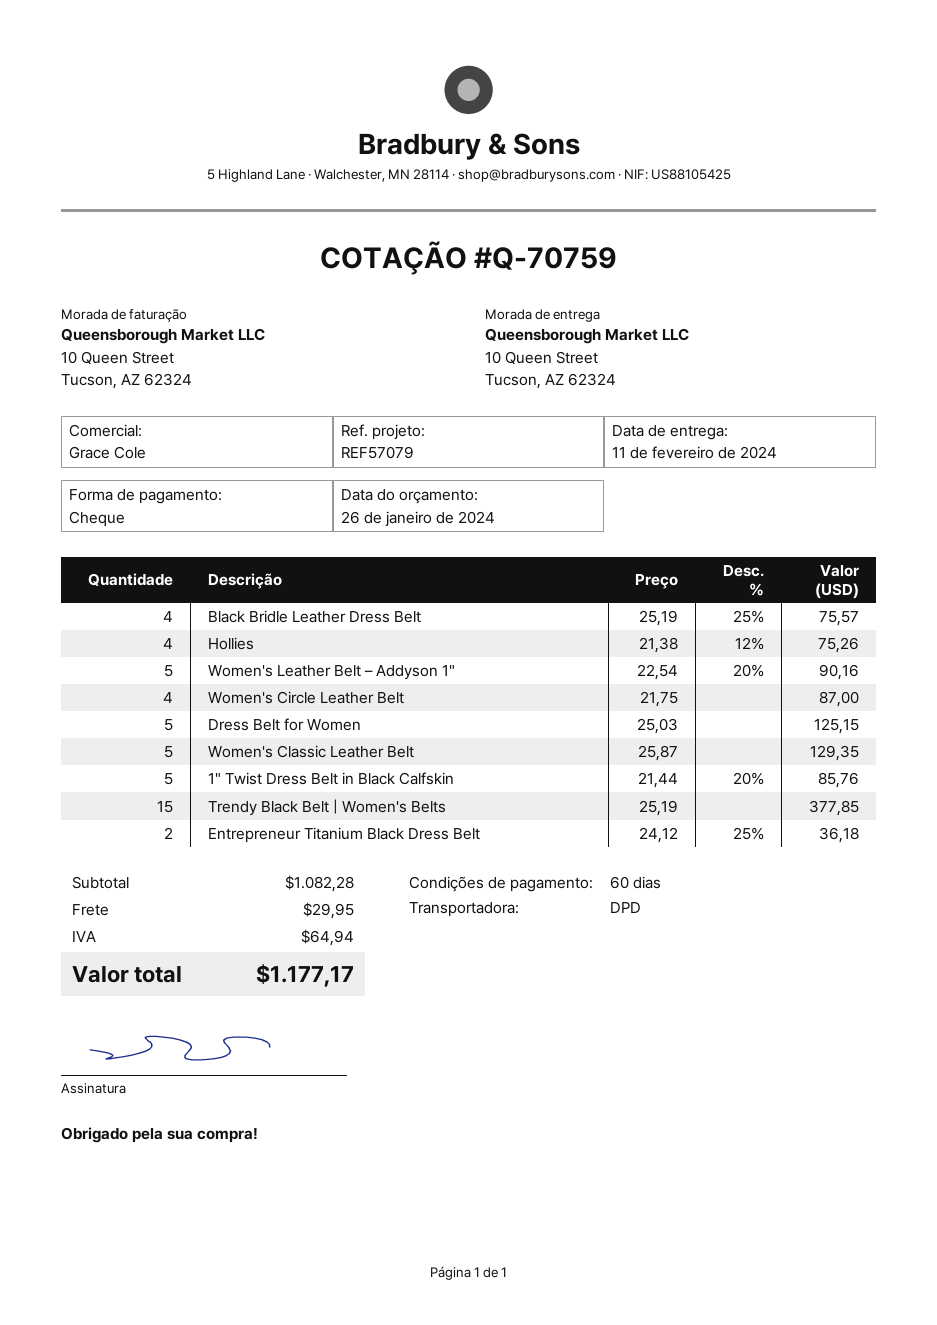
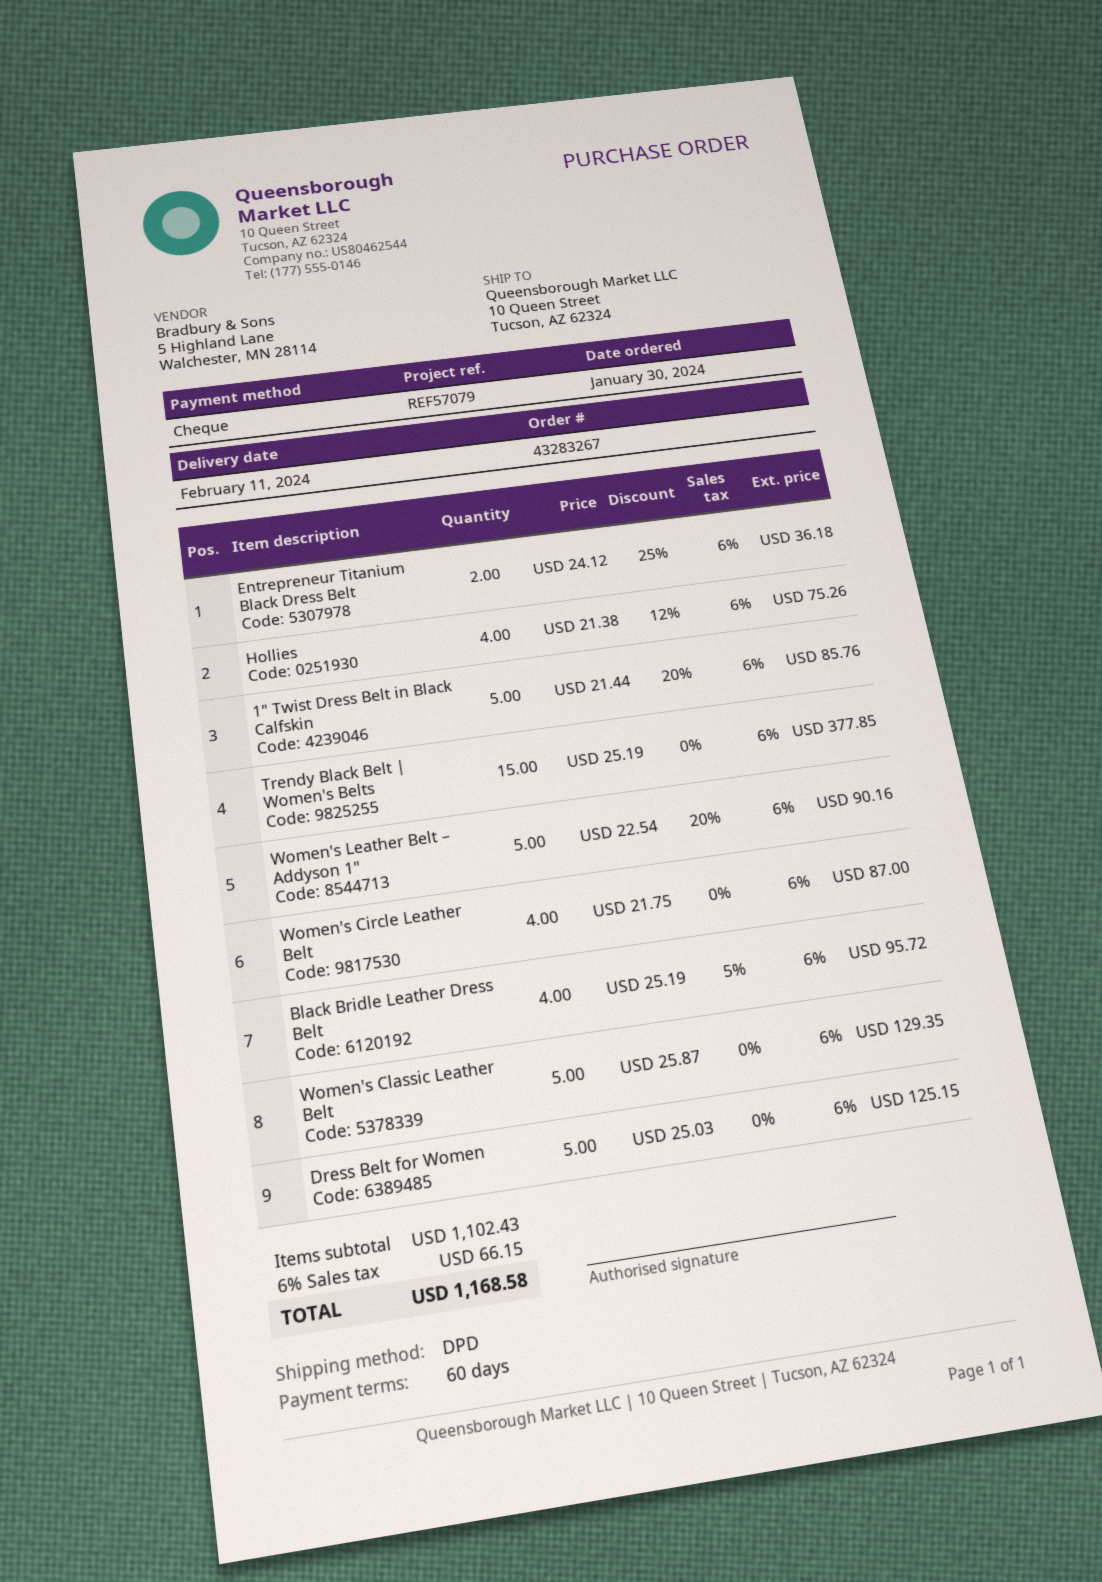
Black Bridle Leather Dress Belt: 4 x 25.19 - 25% = 75.57 -> 4 x 25.19 - 5% = 95.72
subtotal: 1082.28 -> 1102.43
shipping: 29.95 -> none
tax: 64.94 -> 66.15
total: 1177.17 -> 1168.58

